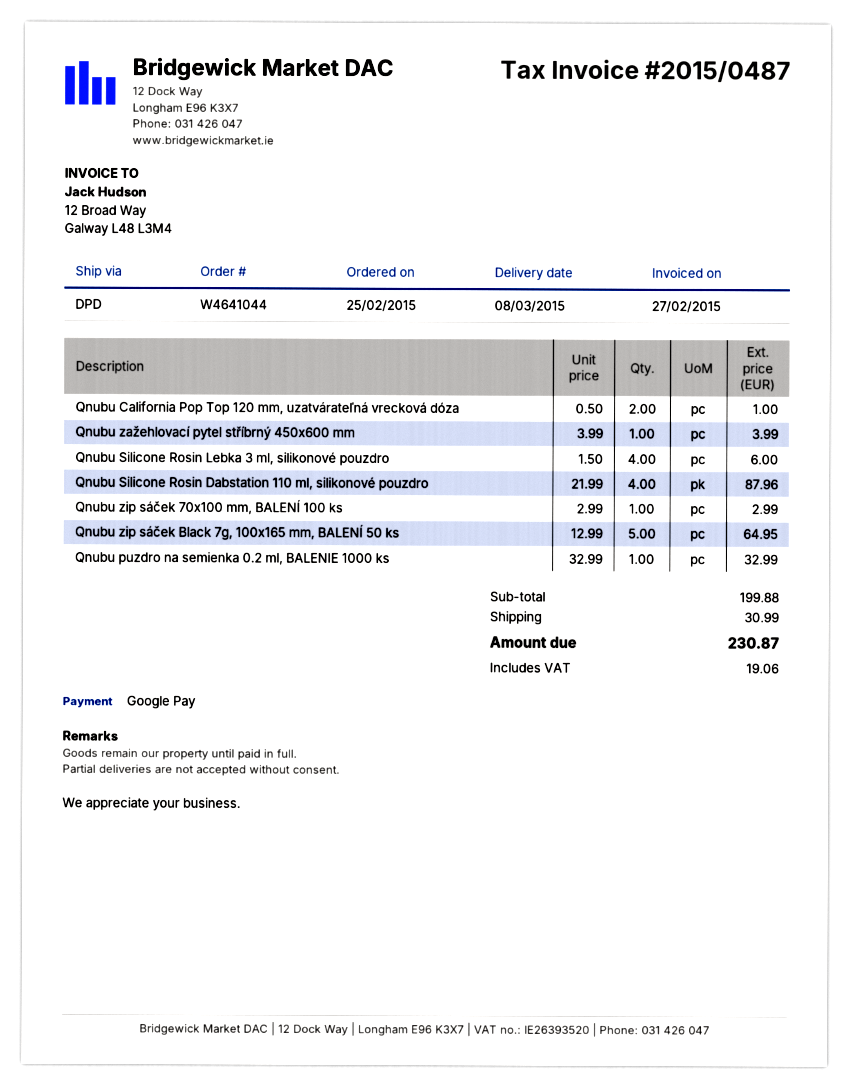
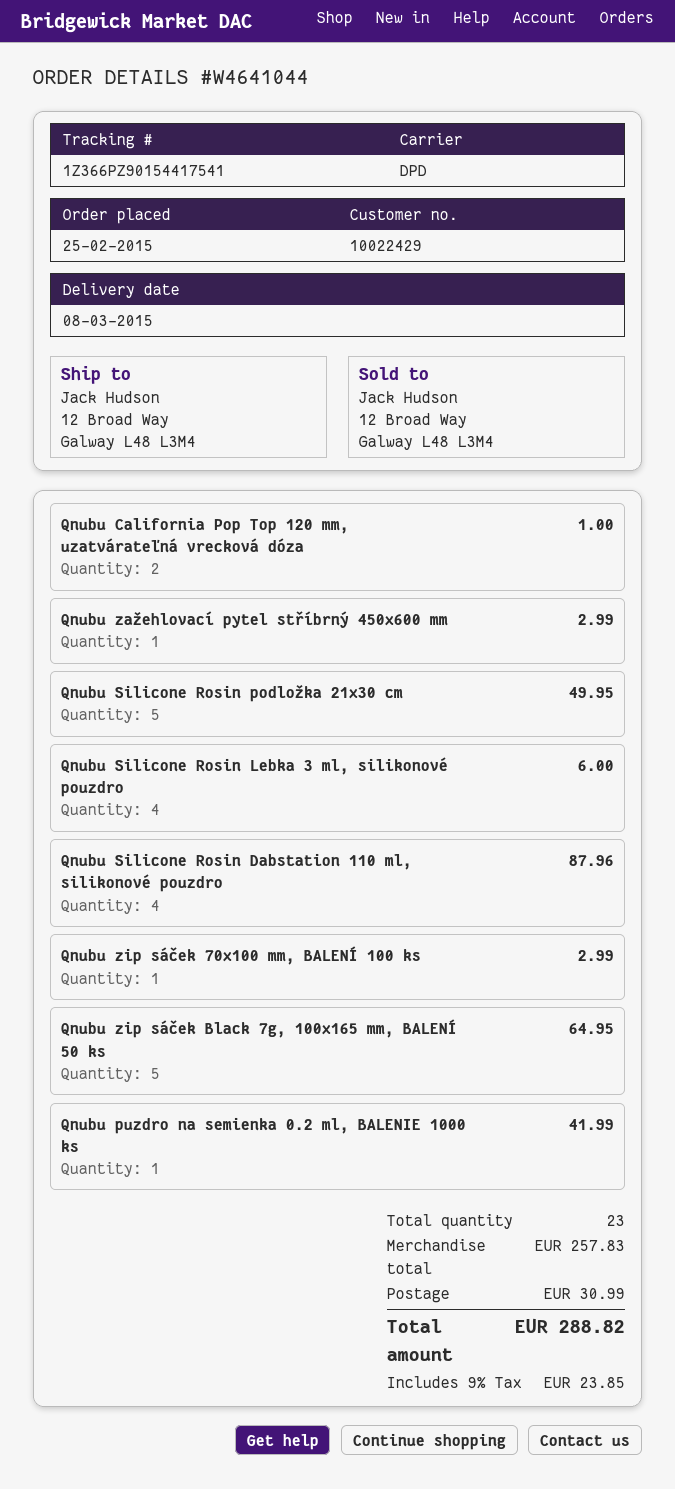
Qnubu zažehlovací pytel stříbrný 450x600 mm: 1 for 3.99 -> 1 for 2.99
Qnubu puzdro na semienka 0.2 ml, BALENIE 1000 ks: 1 for 32.99 -> 1 for 41.99
Qnubu Silicone Rosin podložka 21x30 cm: none -> 5 for 49.95
subtotal: 199.88 -> 257.83
tax: 19.06 -> 23.85
total: 230.87 -> 288.82

